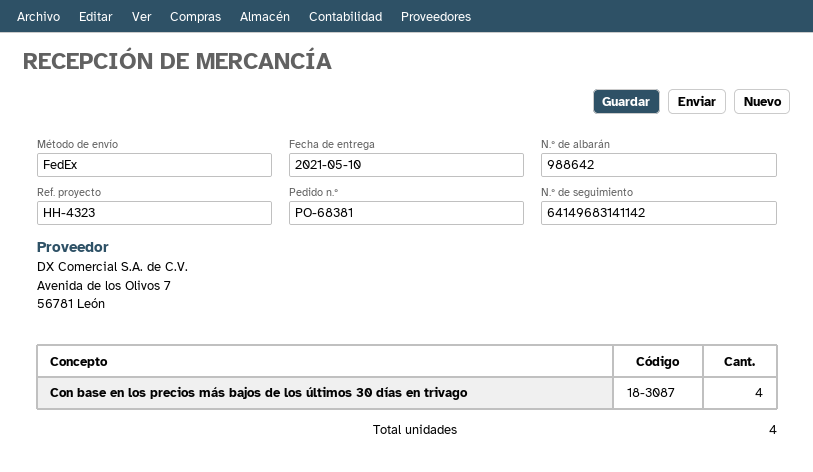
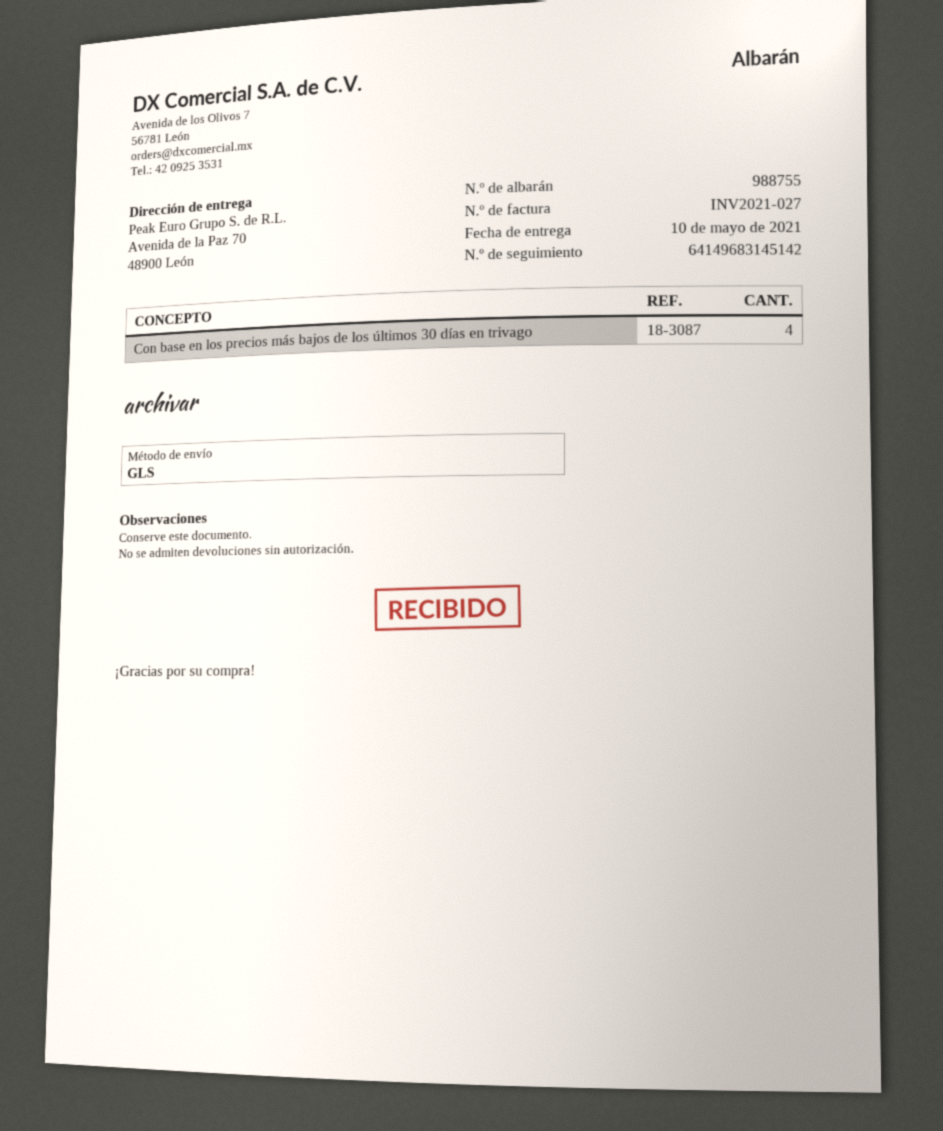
delivery note number: 988642 -> 988755
shipping method: FedEx -> GLS
tracking number: 64149683141142 -> 64149683145142

